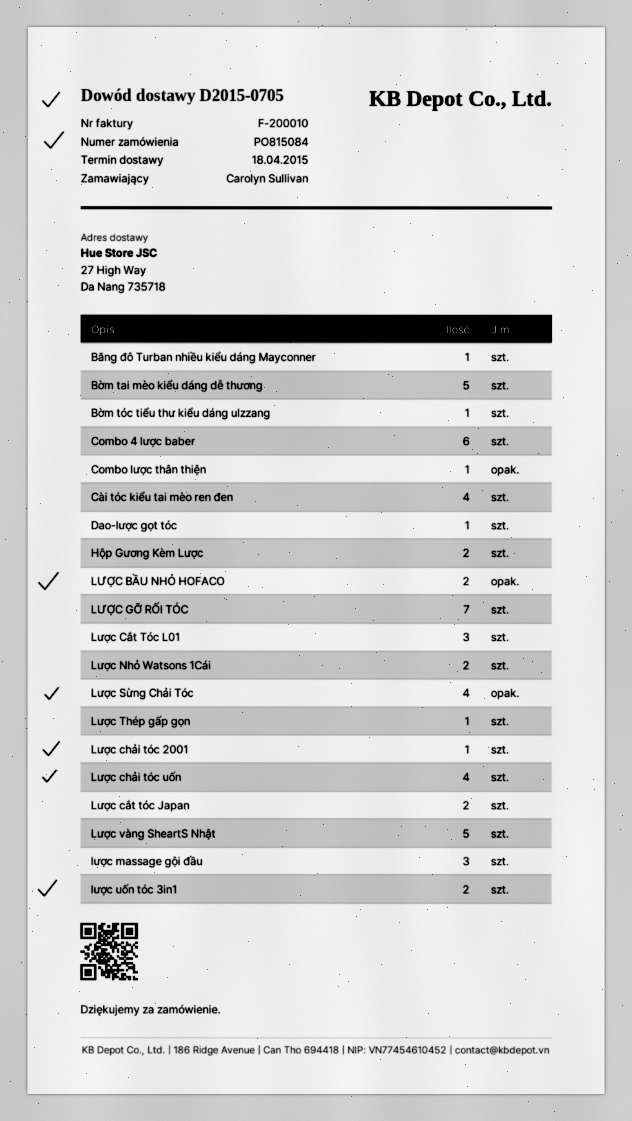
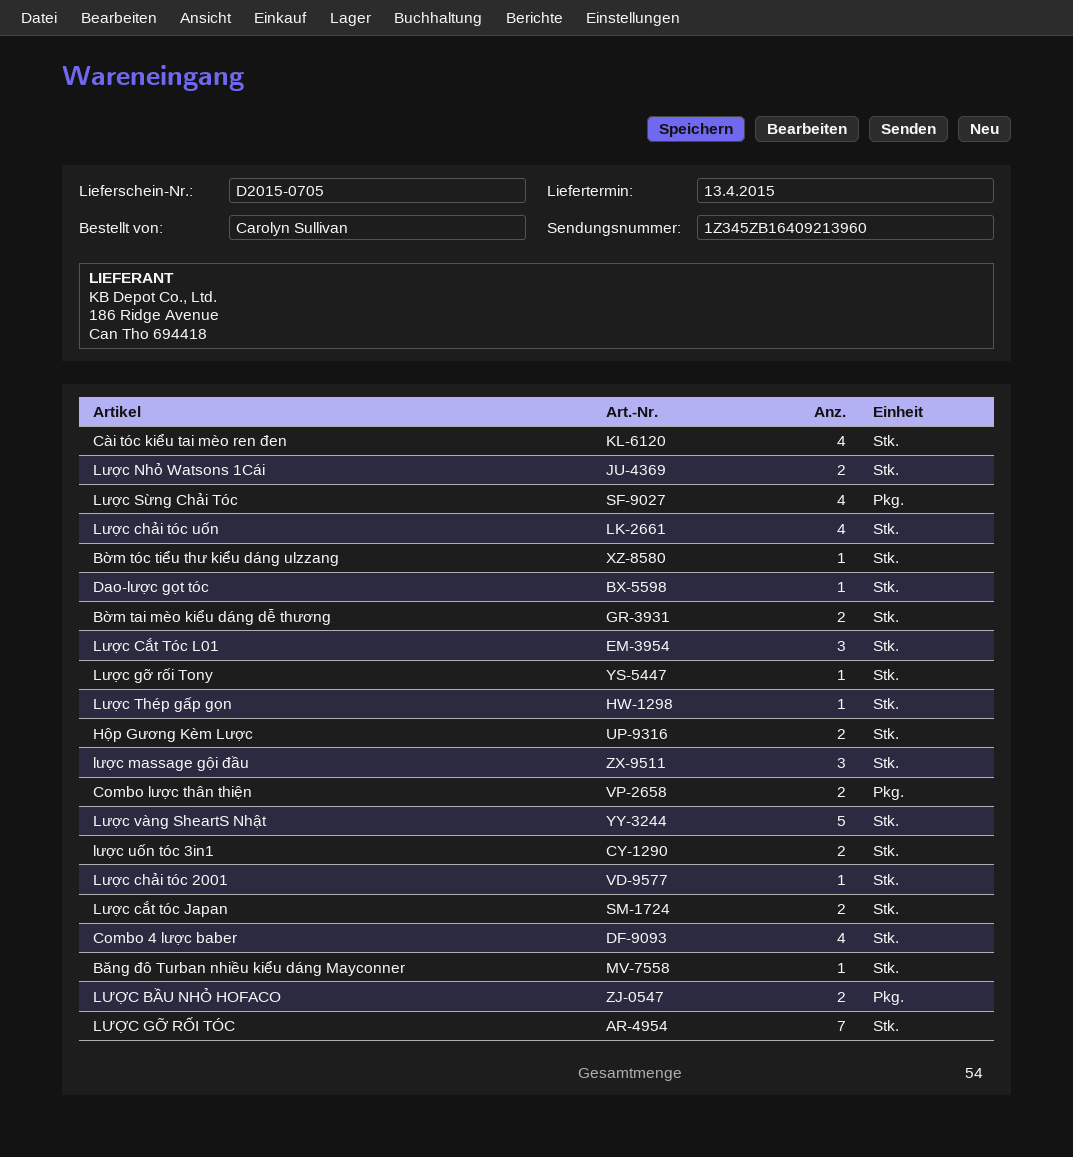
delivery date: 2015-04-18 -> 2015-04-13
Bờm tai mèo kiểu dáng dễ thương: 5 -> 2
Combo 4 lược baber: 6 -> 4
Combo lược thân thiện: 1 -> 2
Lược gỡ rối Tony: none -> 1

